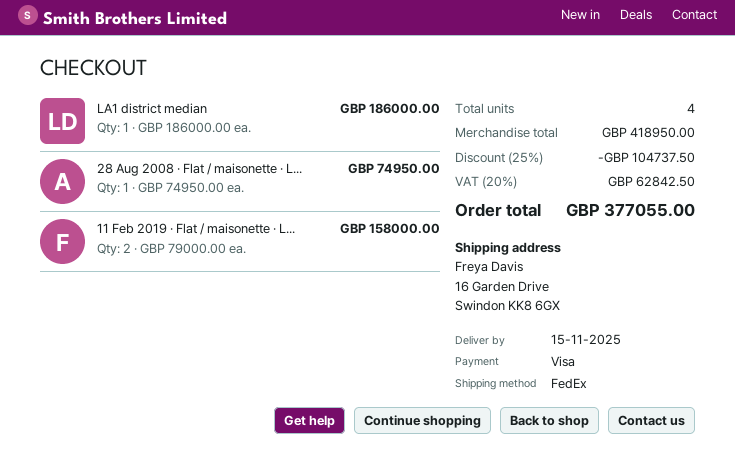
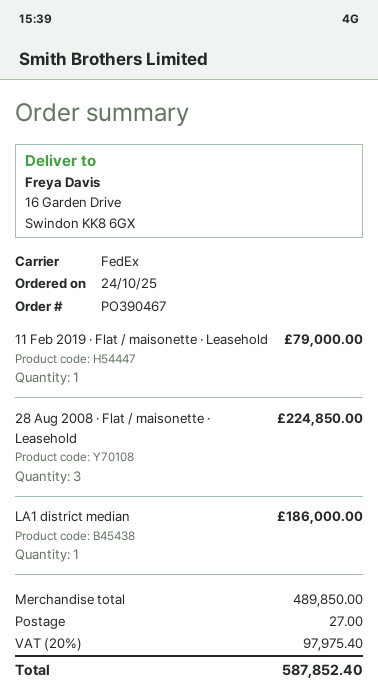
28 Aug 2008 · Flat / maisonette · L...: 1 for 74950.00 -> 3 for 224850.00
11 Feb 2019 · Flat / maisonette · L...: 2 for 158000.00 -> 1 for 79000.00
subtotal: 418950.00 -> 489850.00
discount: 25% = 104737.50 -> none
shipping: none -> 27.00
tax: 20% = 62842.50 -> 20% = 97975.40
total: 377055.00 -> 587852.40

